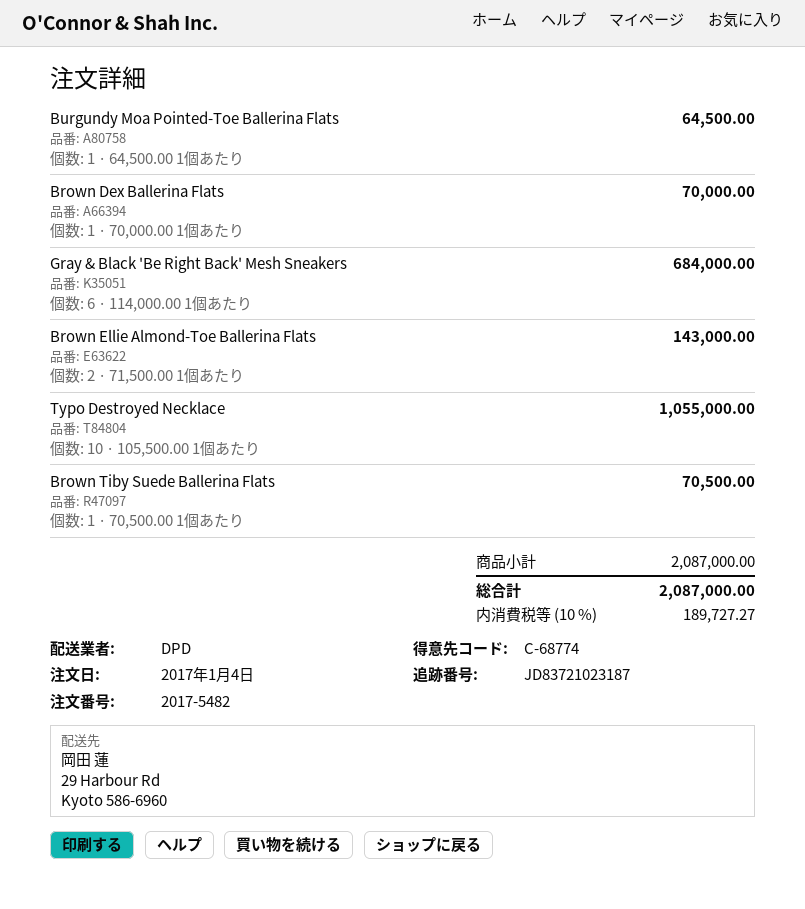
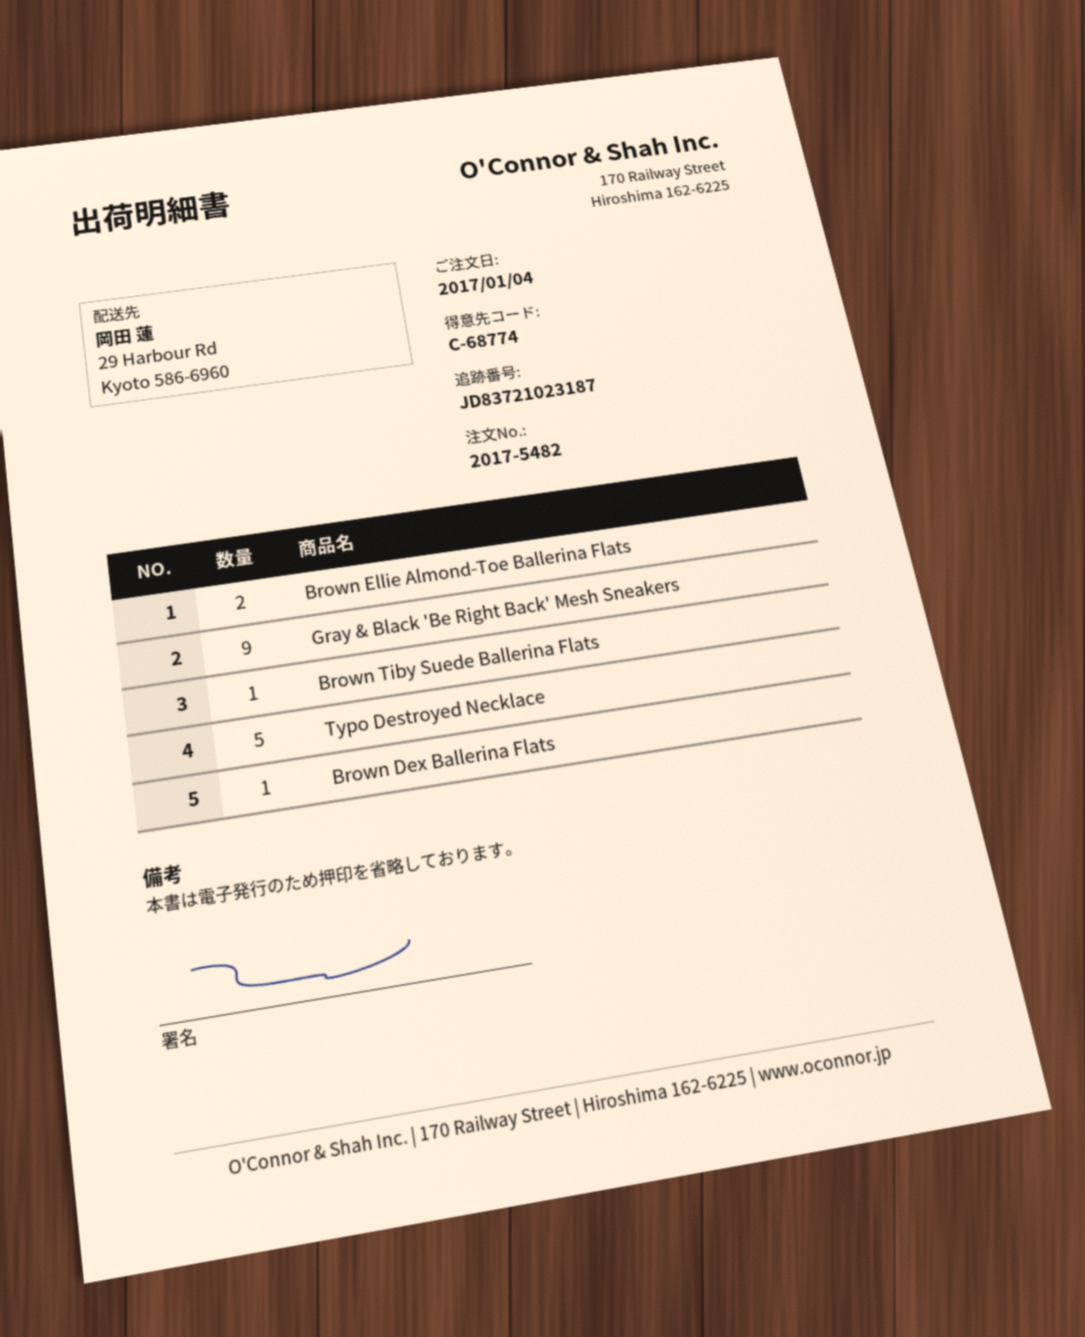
Burgundy Moa Pointed-Toe Ballerina Flats: 1 -> none
Gray & Black 'Be Right Back' Mesh Sneakers: 6 -> 9
Typo Destroyed Necklace: 10 -> 5

